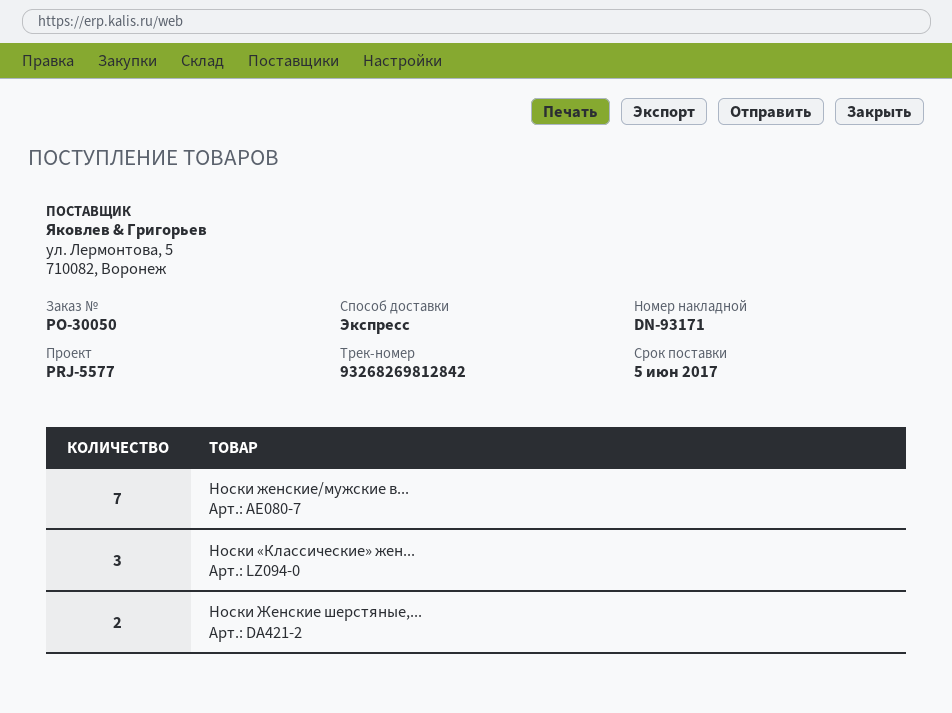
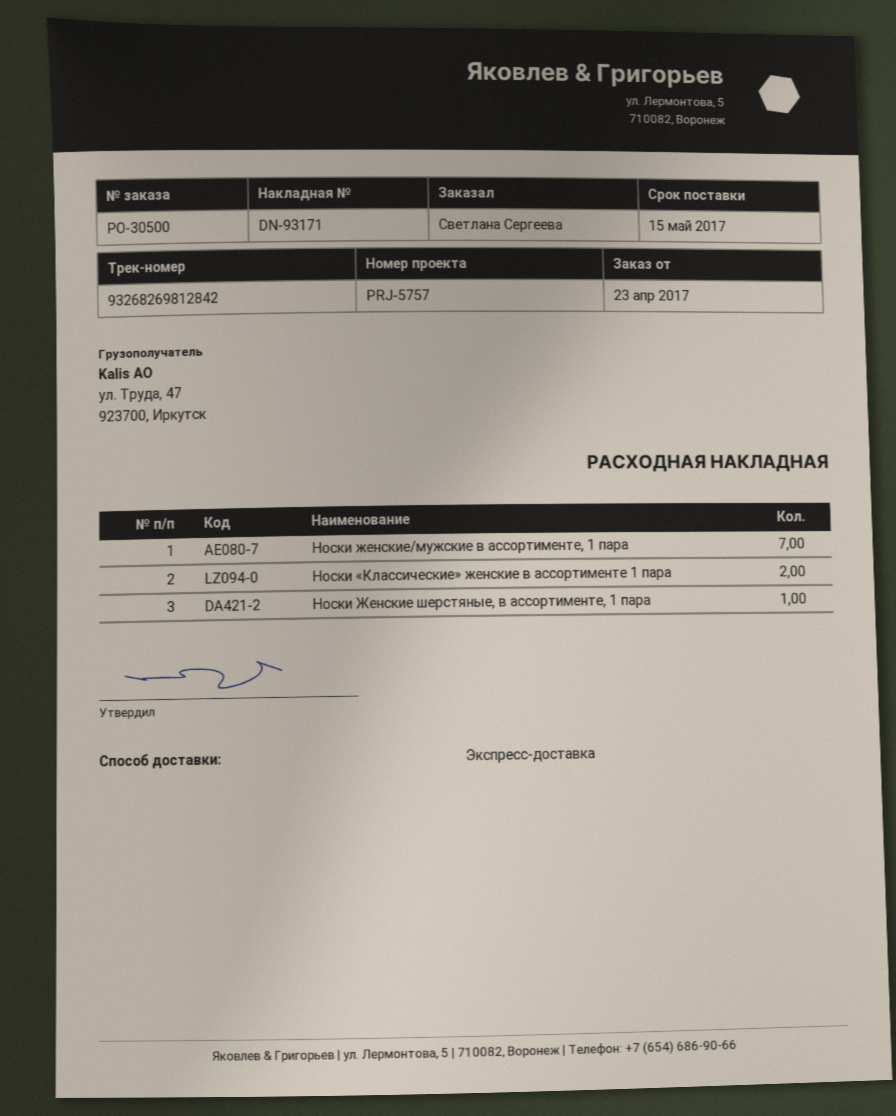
order number: PO-30050 -> PO-30500
delivery date: 2017-06-05 -> 2017-05-15
reference: PRJ-5577 -> PRJ-5757
Носки «Классические» жен...: 3 -> 2
Носки Женские шерстяные,...: 2 -> 1

